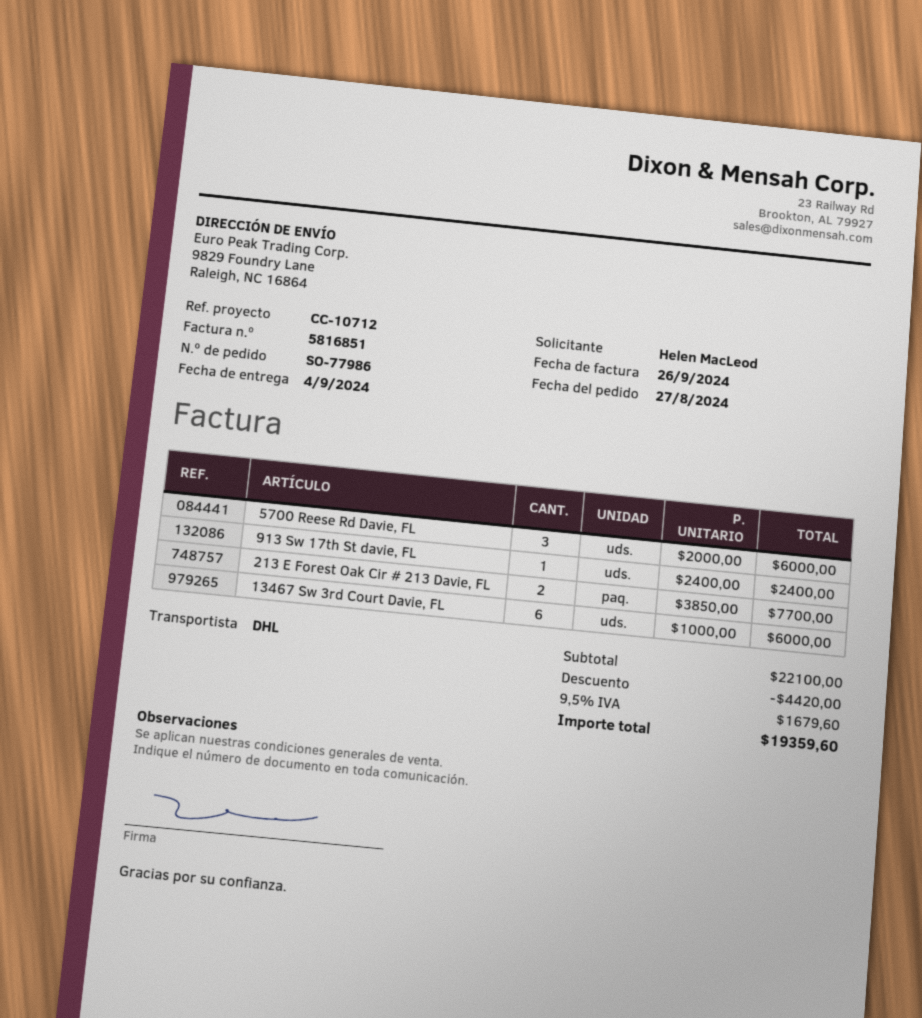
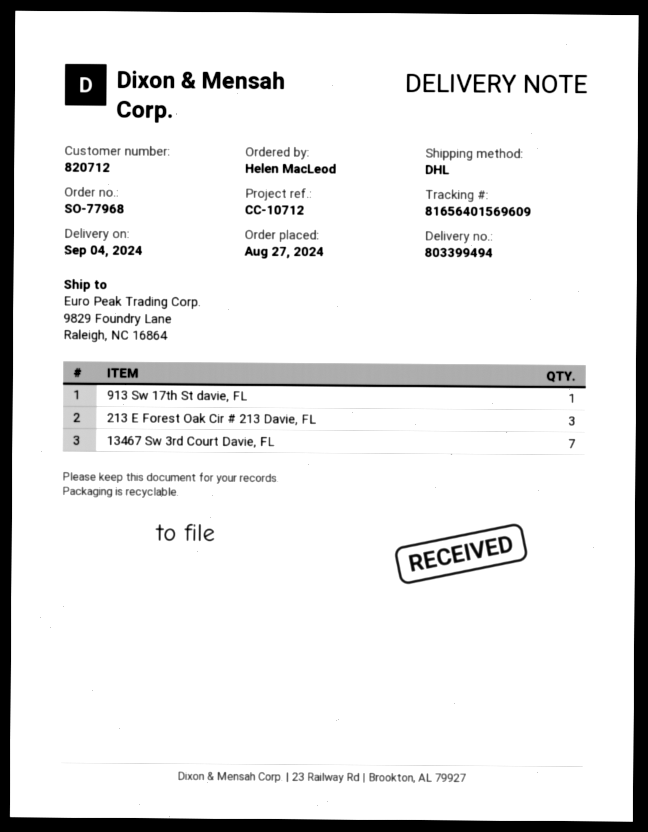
order number: SO-77986 -> SO-77968
5700 Reese Rd Davie, FL: 3 -> none
213 E Forest Oak Cir # 213 Davie, FL: 2 -> 3
13467 Sw 3rd Court Davie, FL: 6 -> 7

